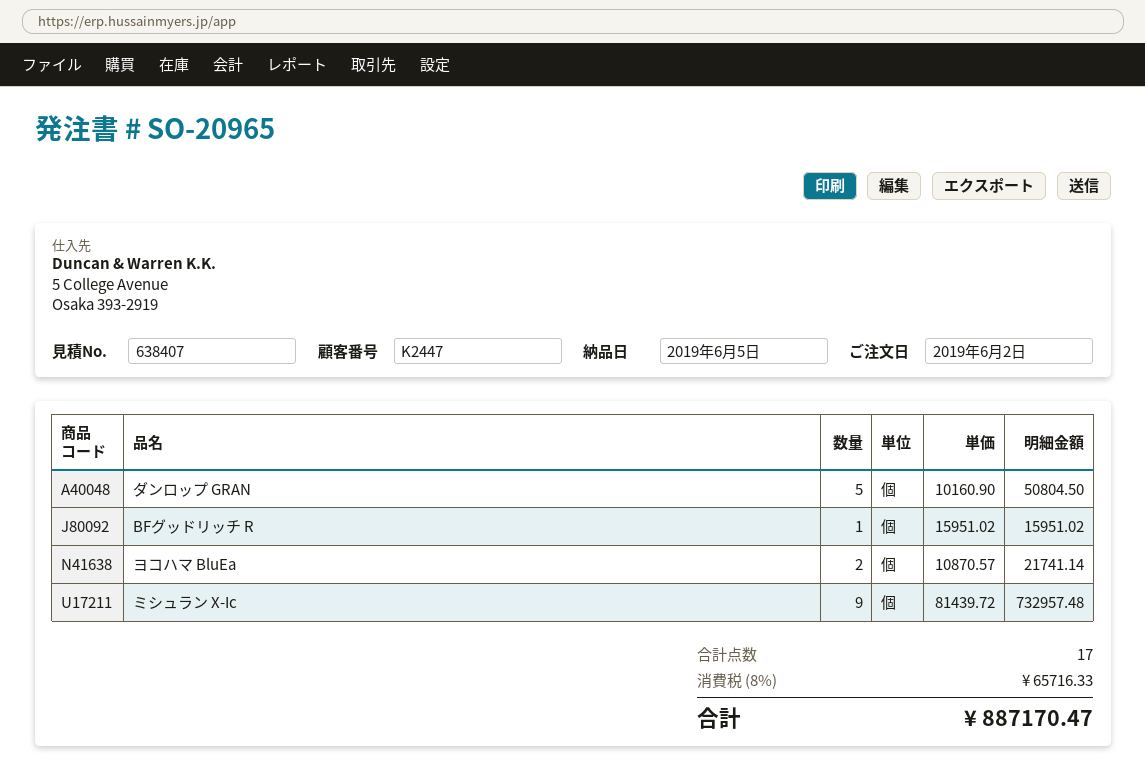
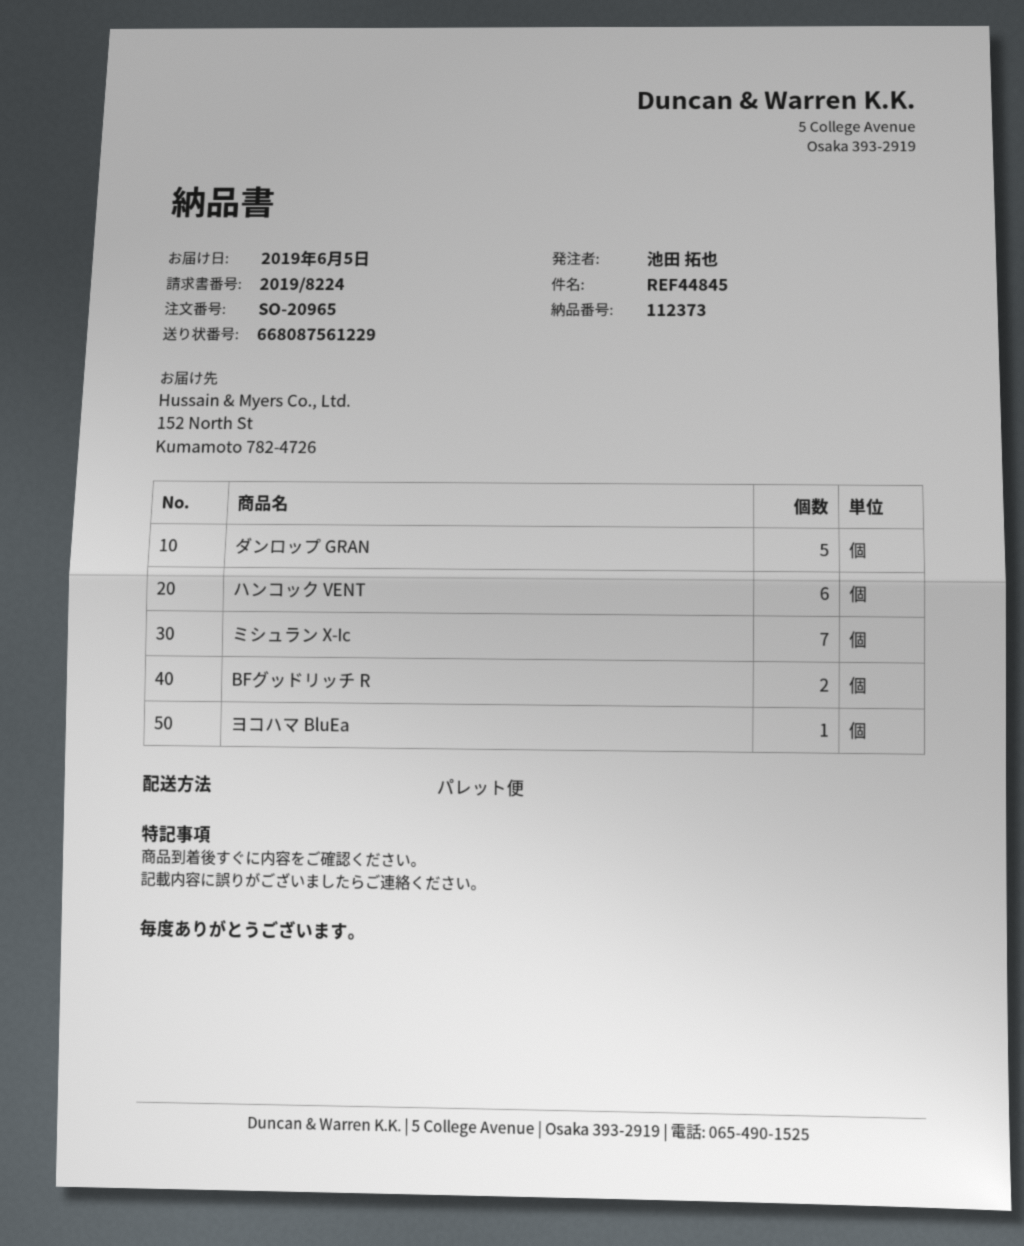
BFグッドリッチ R: 1 -> 2
ヨコハマ BluEa: 2 -> 1
ミシュラン X-Ic: 9 -> 7
ハンコック VENT: none -> 6

